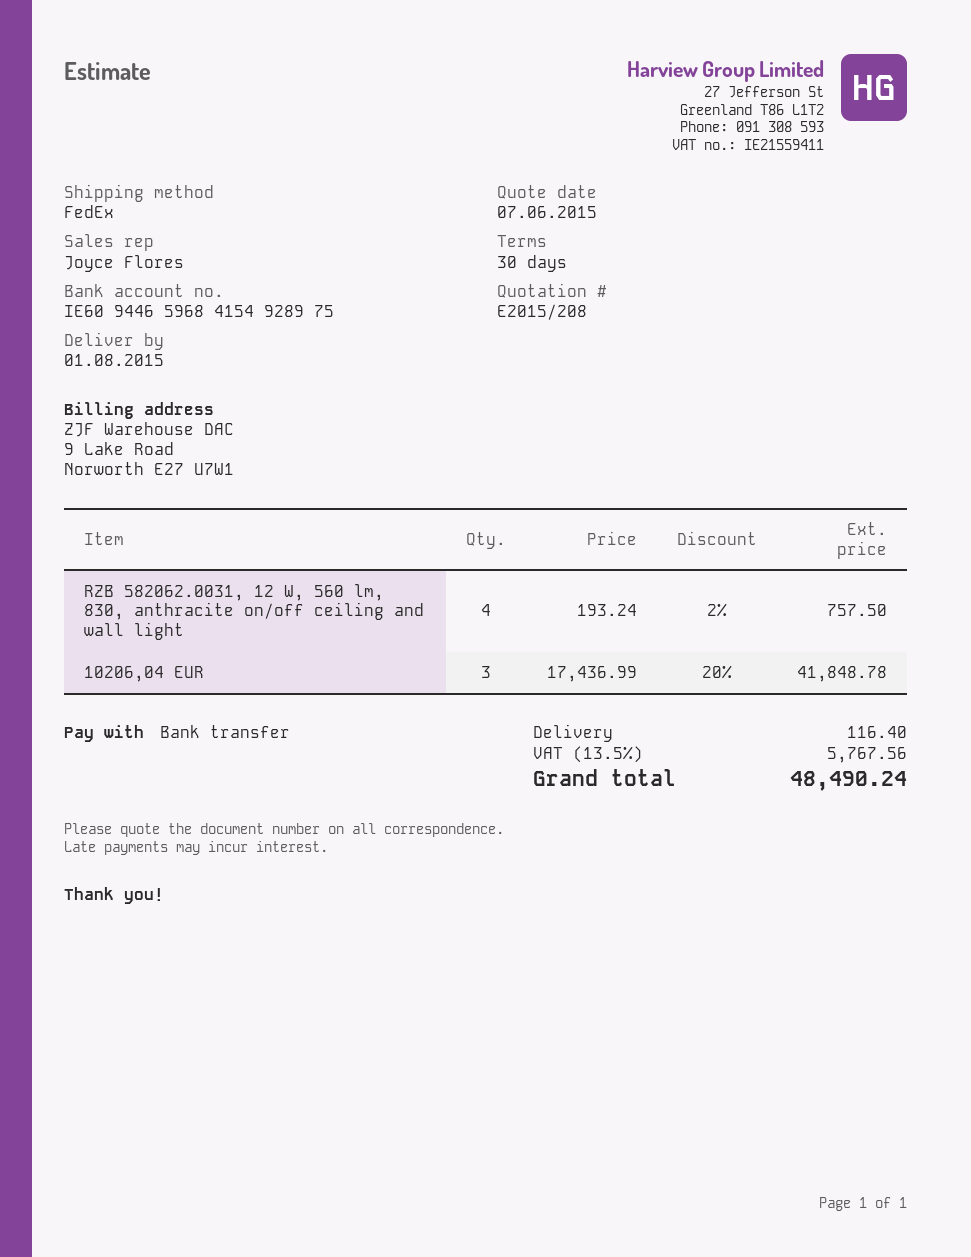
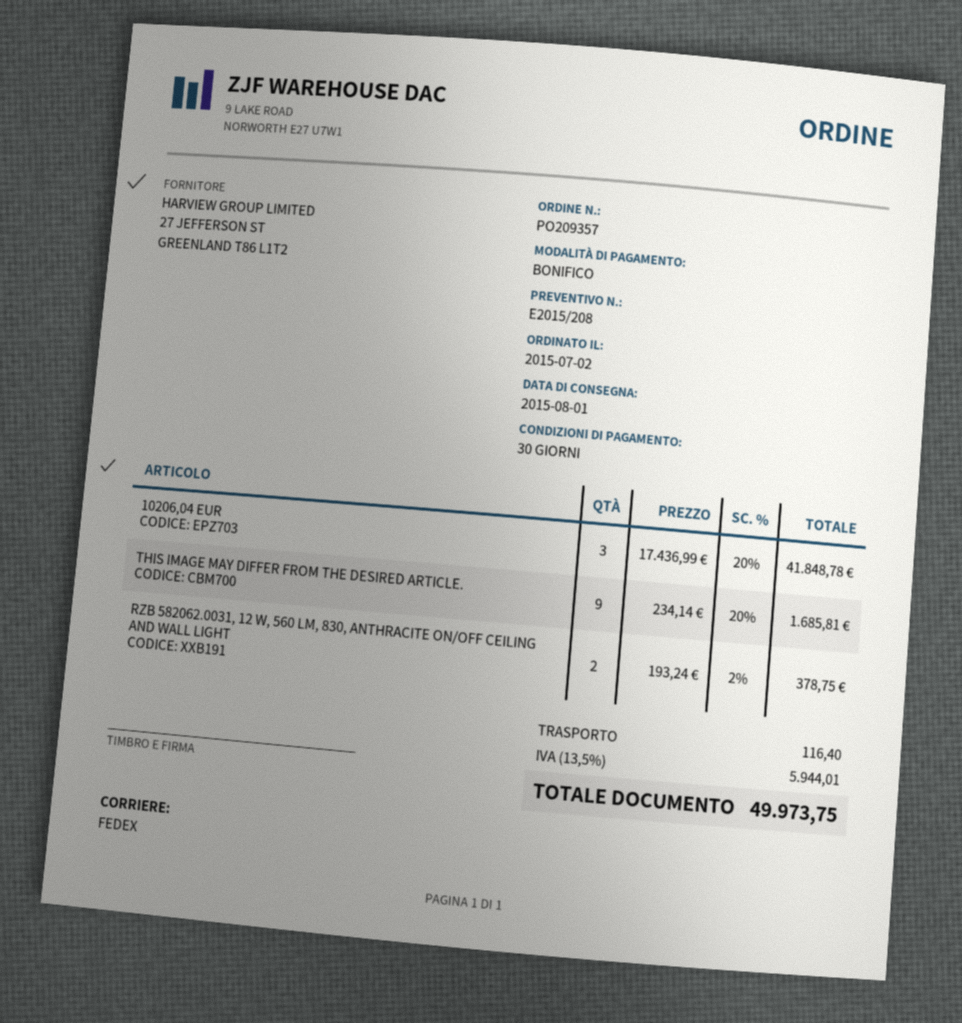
RZB 582062.0031, 12 W, 560 lm, 830, anthracite on/off ceiling and wall light: 4 x 193.24 - 2% = 757.50 -> 2 x 193.24 - 2% = 378.75
THIS IMAGE MAY DIFFER FROM THE DESIRED ARTICLE.: none -> 9 x 234.14 - 20% = 1685.81
tax: 13.5% = 5767.56 -> 13.5% = 5944.01
total: 48490.24 -> 49973.75

